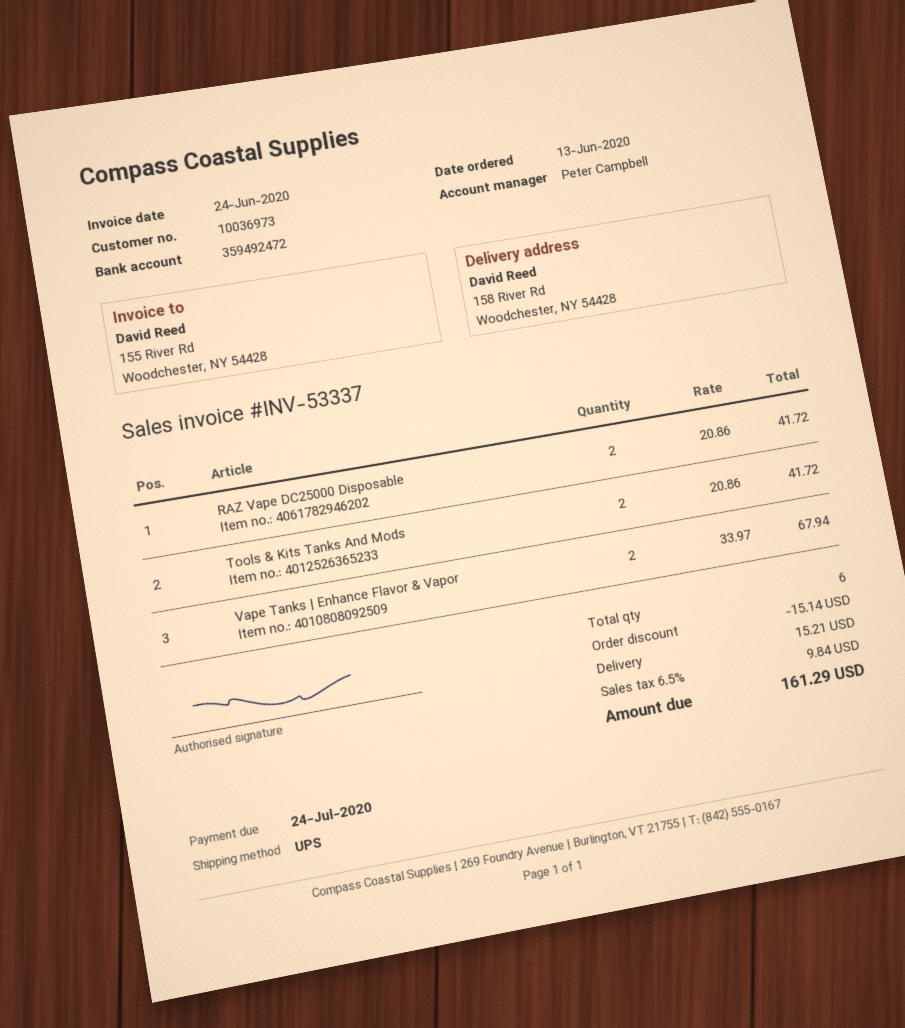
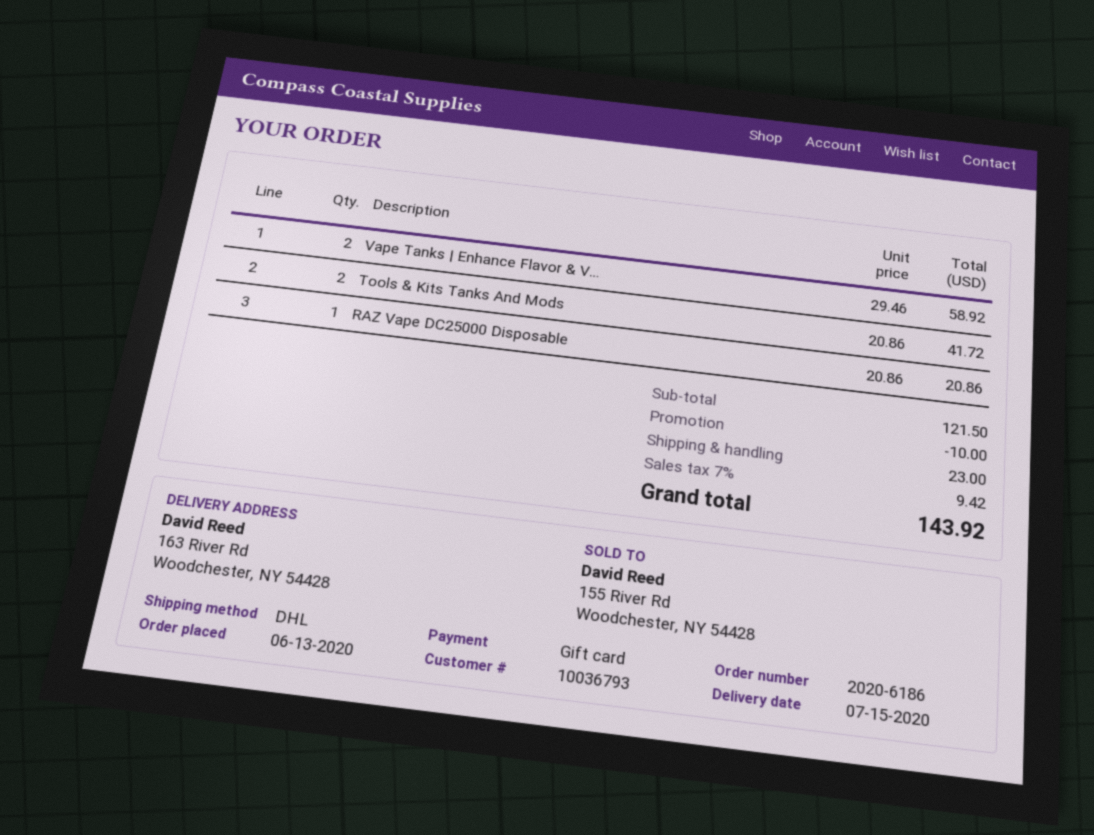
customer number: 10036973 -> 10036793
shipping method: UPS -> DHL
ship to: 158 River Rd, Woodchester, NY 54428 -> 163 River Rd, Woodchester, NY 54428
RAZ Vape DC25000 Disposable: 2 x 20.86 = 41.72 -> 1 x 20.86 = 20.86
Vape Tanks | Enhance Flavor & Vapor: 2 x 33.97 = 67.94 -> 2 x 29.46 = 58.92
discount: 15.14 -> 10.00
shipping: 15.21 -> 23.00
tax: 6.5% = 9.84 -> 7% = 9.42
total: 161.29 -> 143.92

